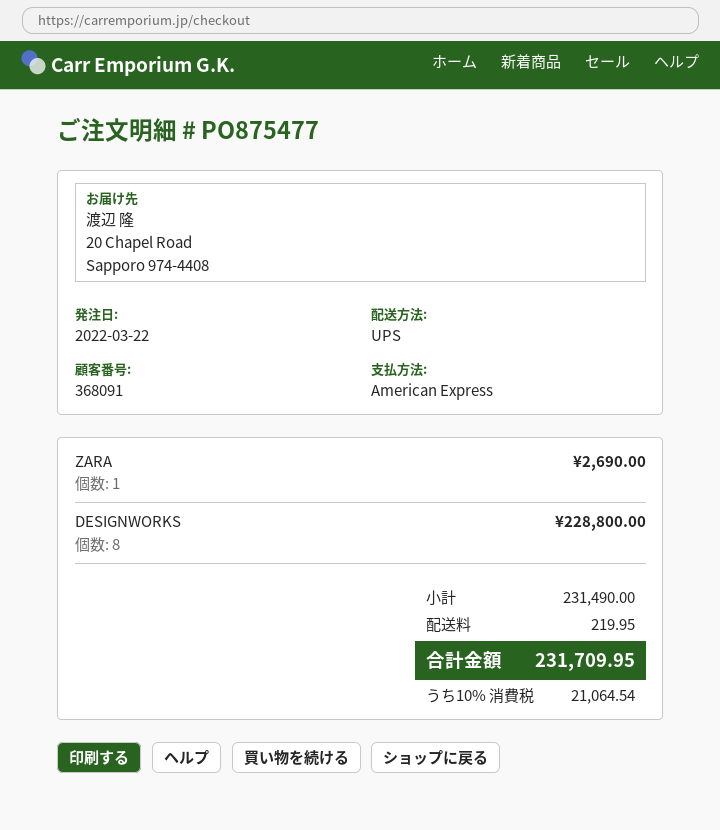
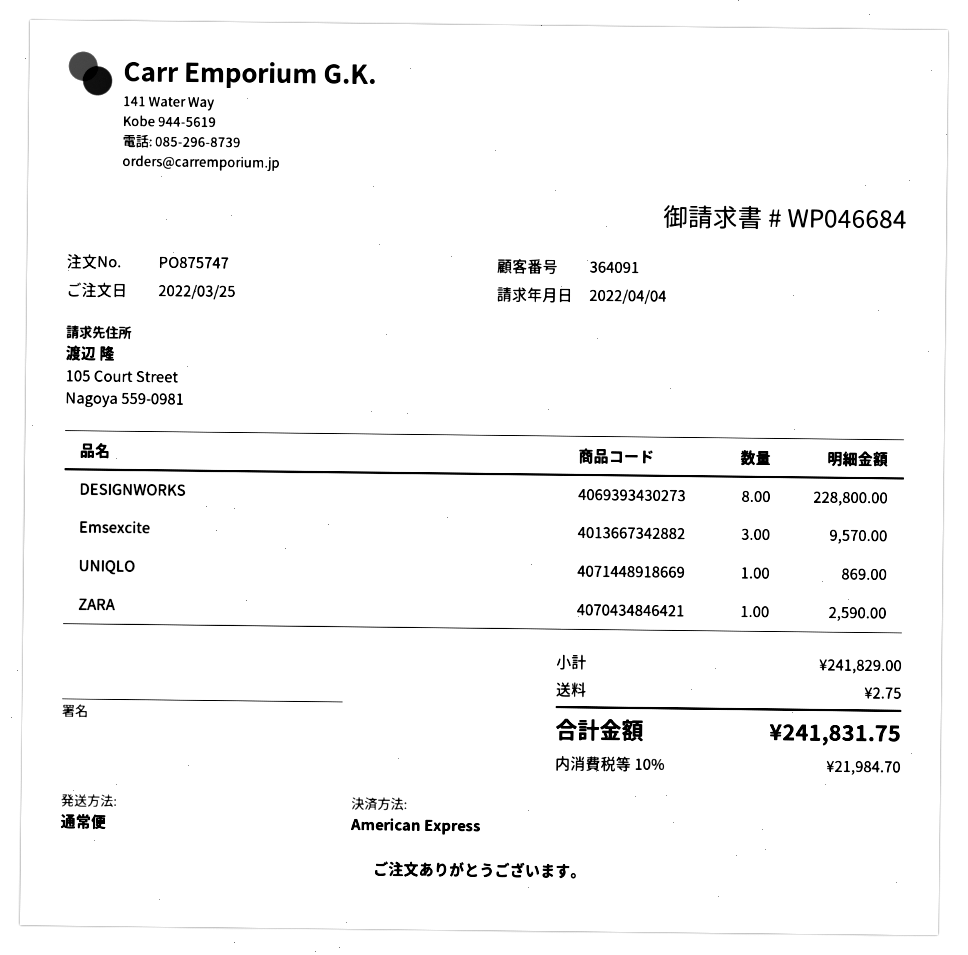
order number: PO875477 -> PO875747
order date: 2022-03-22 -> 2022-03-25
customer number: 368091 -> 364091
shipping method: UPS -> standard
ZARA: 1 for 2690.00 -> 1 for 2590.00
Emsexcite: none -> 3 for 9570.00
UNIQLO: none -> 1 for 869.00
subtotal: 231490.00 -> 241829.00
shipping: 219.95 -> 2.75
tax: 10% = 21064.54 -> 10% = 21984.70
total: 231709.95 -> 241831.75

